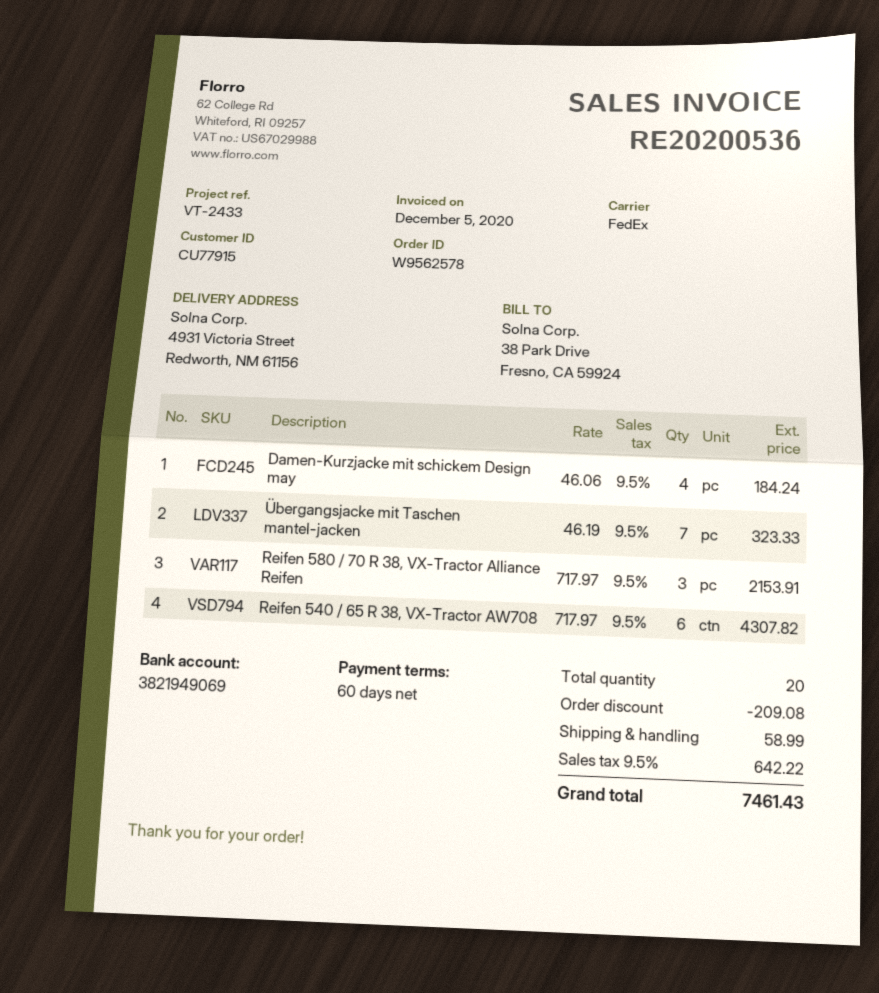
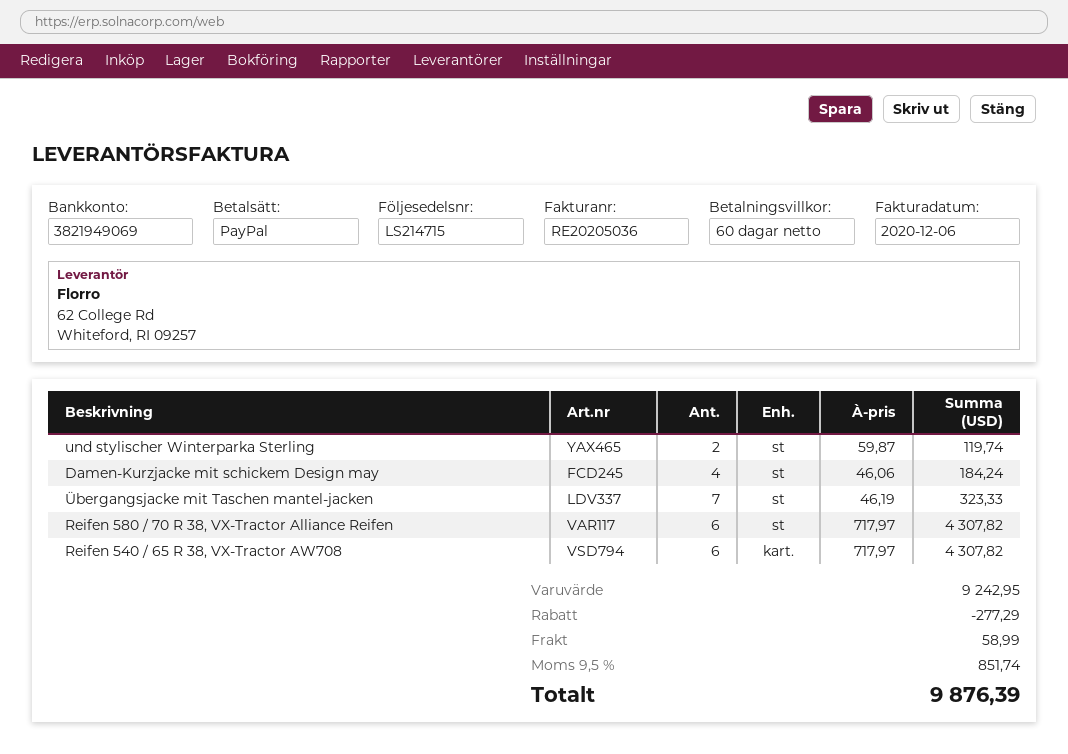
invoice number: RE20200536 -> RE20205036
invoice date: 2020-12-05 -> 2020-12-06
Reifen 580 / 70 R 38, VX-Tractor Alliance Reifen: 3 x 717.97 = 2153.91 -> 6 x 717.97 = 4307.82
und stylischer Winterparka Sterling: none -> 2 x 59.87 = 119.74
discount: 209.08 -> 277.29
tax: 9.5% = 642.22 -> 9.5% = 851.74
total: 7461.43 -> 9876.39

